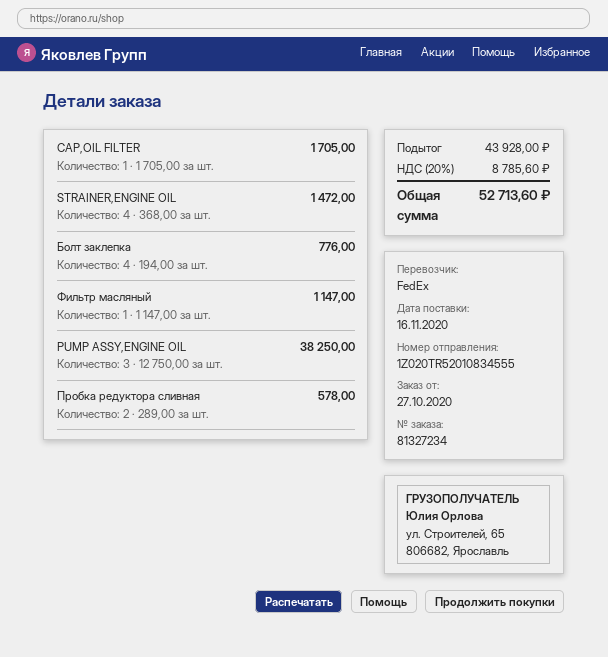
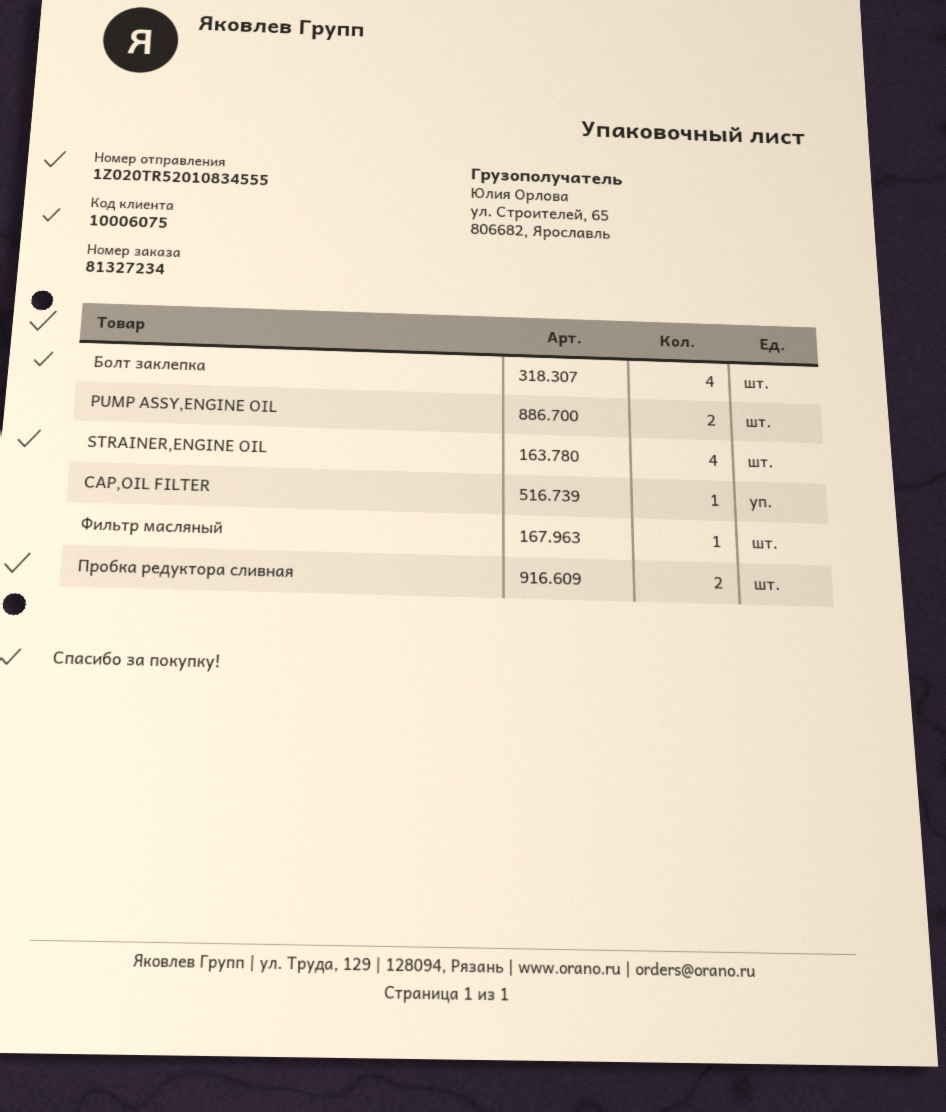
PUMP ASSY,ENGINE OIL: 3 -> 2

